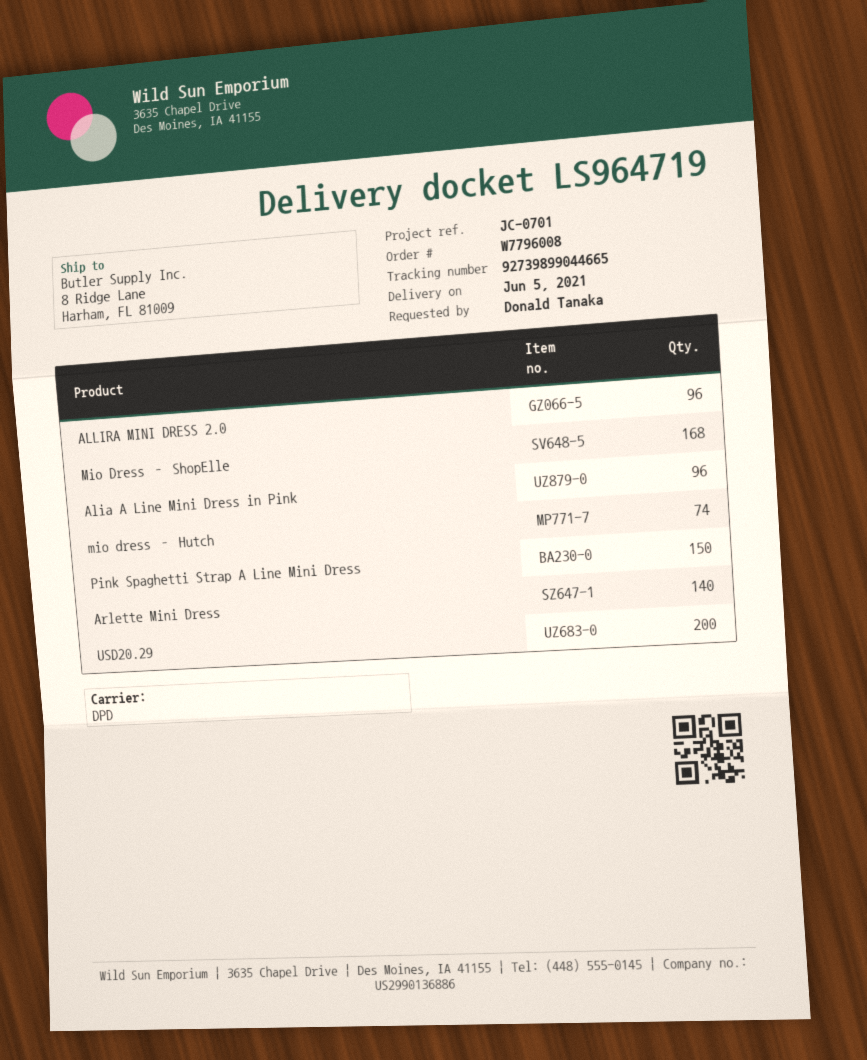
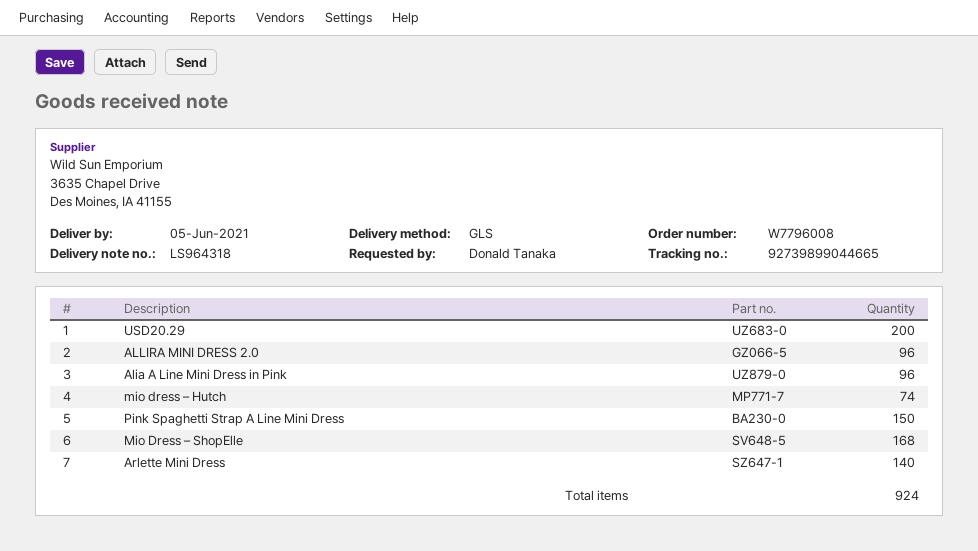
delivery note number: LS964719 -> LS964318
shipping method: DPD -> GLS

